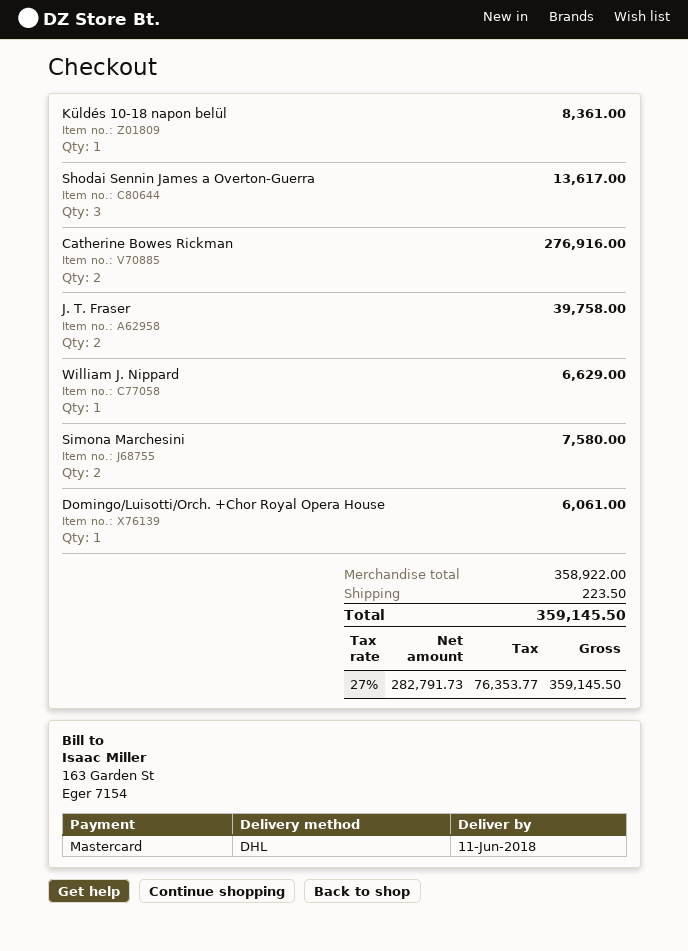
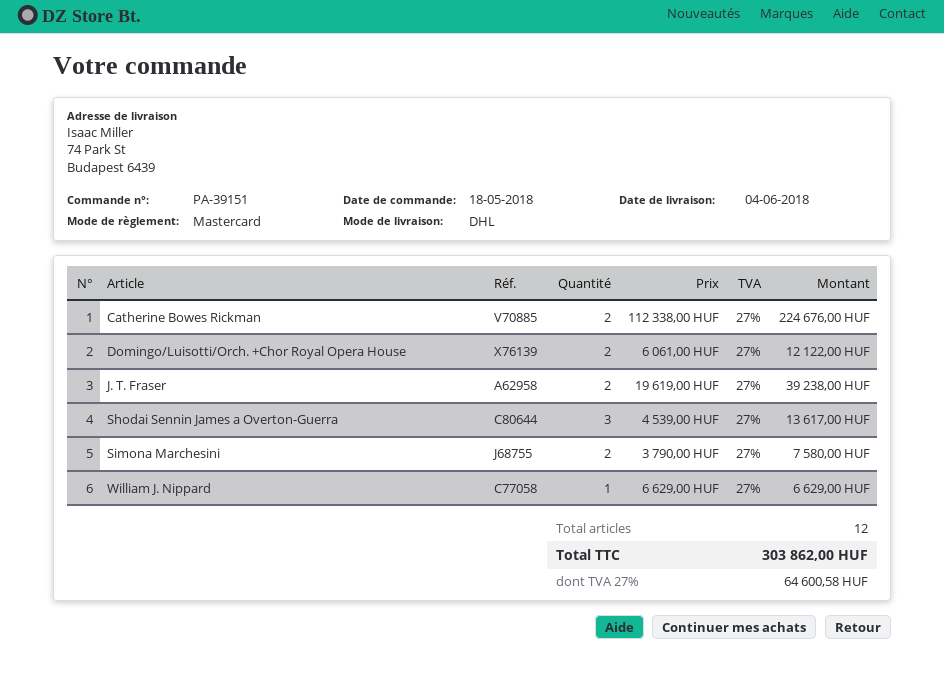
delivery date: 2018-06-11 -> 2018-06-04
Küldés 10-18 napon belül: 1 for 8361.00 -> none
Catherine Bowes Rickman: 2 for 276916.00 -> 2 for 224676.00
J. T. Fraser: 2 for 39758.00 -> 2 for 39238.00
Domingo/Luisotti/Orch. +Chor Royal Opera House: 1 for 6061.00 -> 2 for 12122.00
shipping: 223.50 -> none
tax: 27% = 76353.77 -> 27% = 64600.58
total: 359145.50 -> 303862.00

